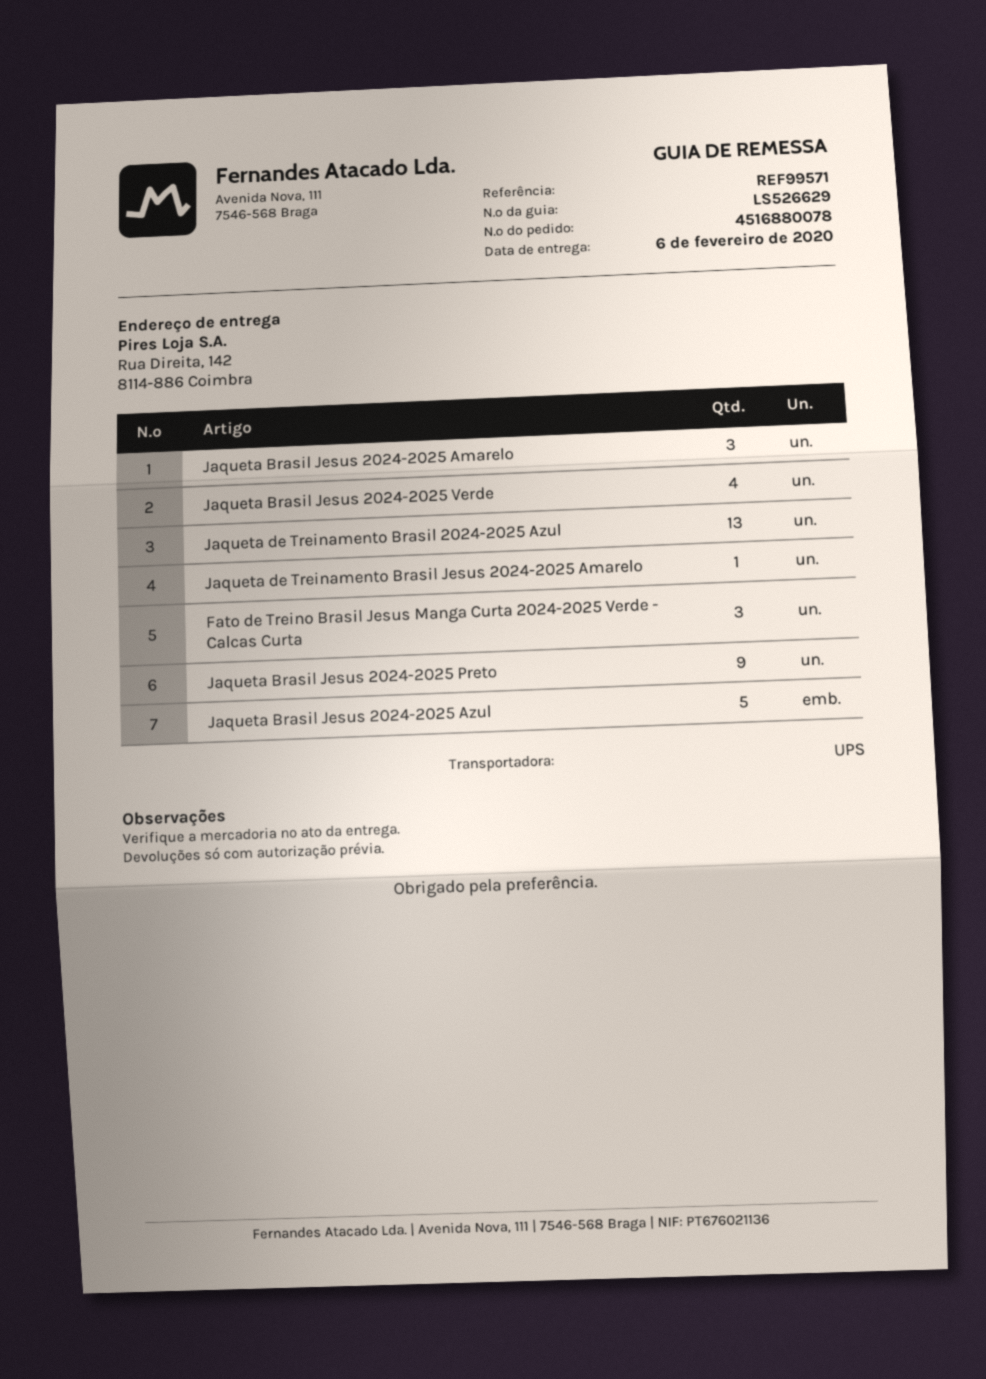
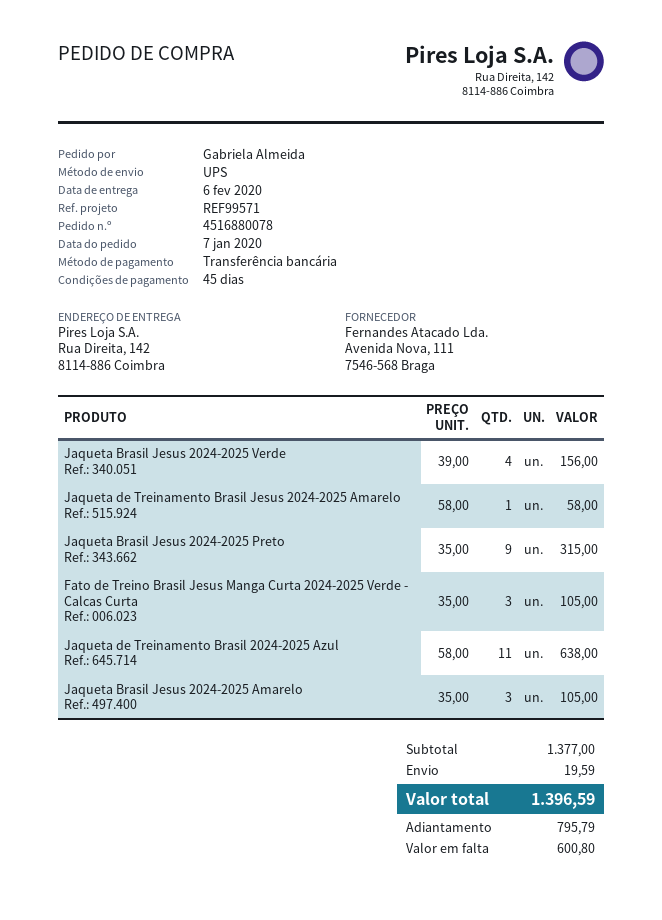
Jaqueta de Treinamento Brasil 2024-2025 Azul: 13 -> 11
Jaqueta Brasil Jesus 2024-2025 Azul: 5 -> none

